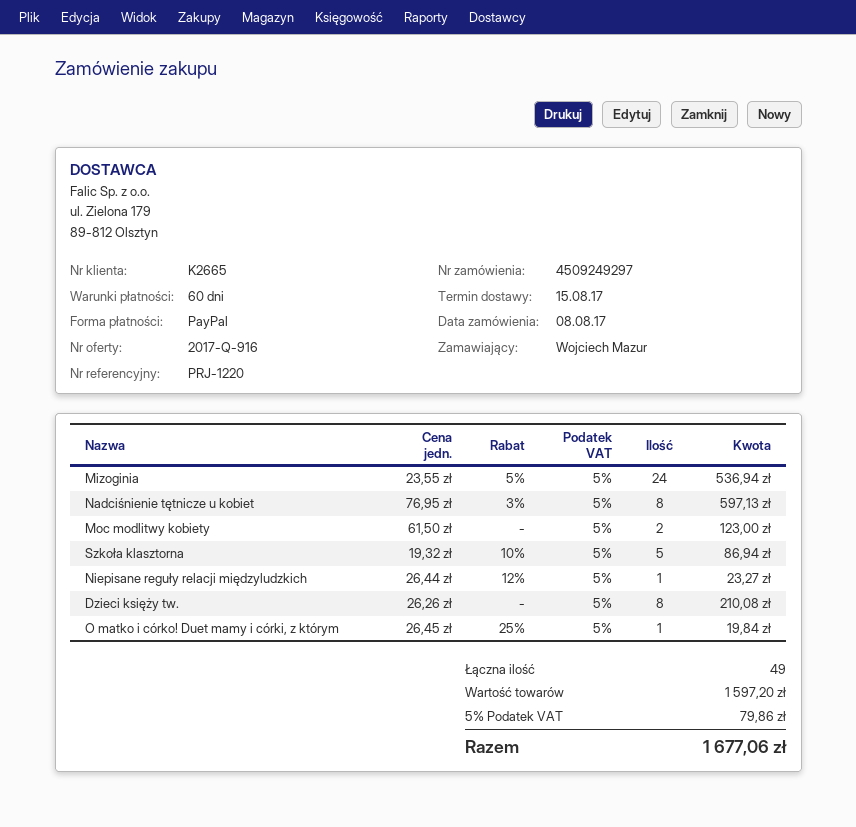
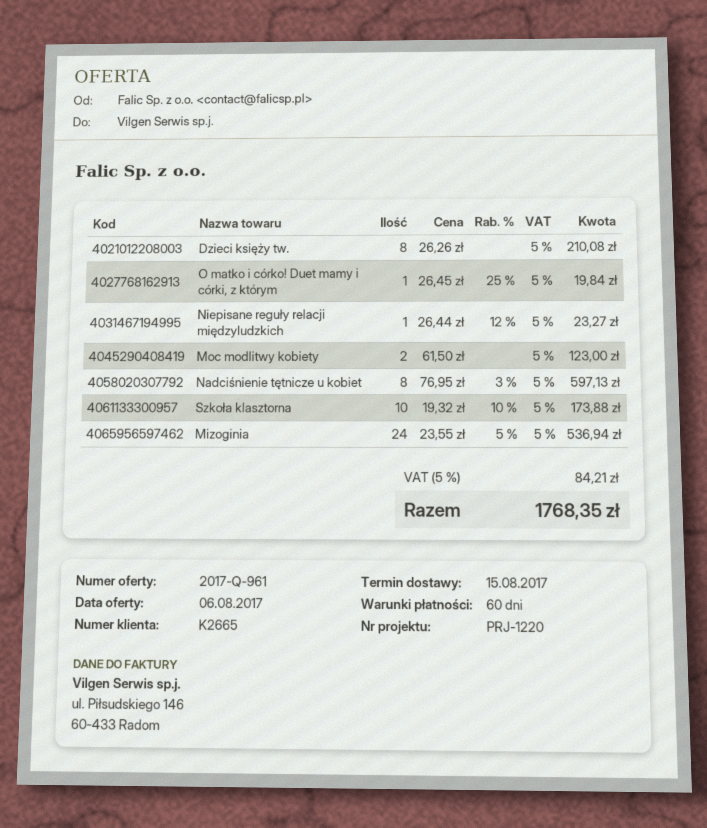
quote number: 2017-Q-916 -> 2017-Q-961
Szkoła klasztorna: 5 x 19.32 - 10% = 86.94 -> 10 x 19.32 - 10% = 173.88
tax: 5% = 79.86 -> 5% = 84.21
total: 1677.06 -> 1768.35

